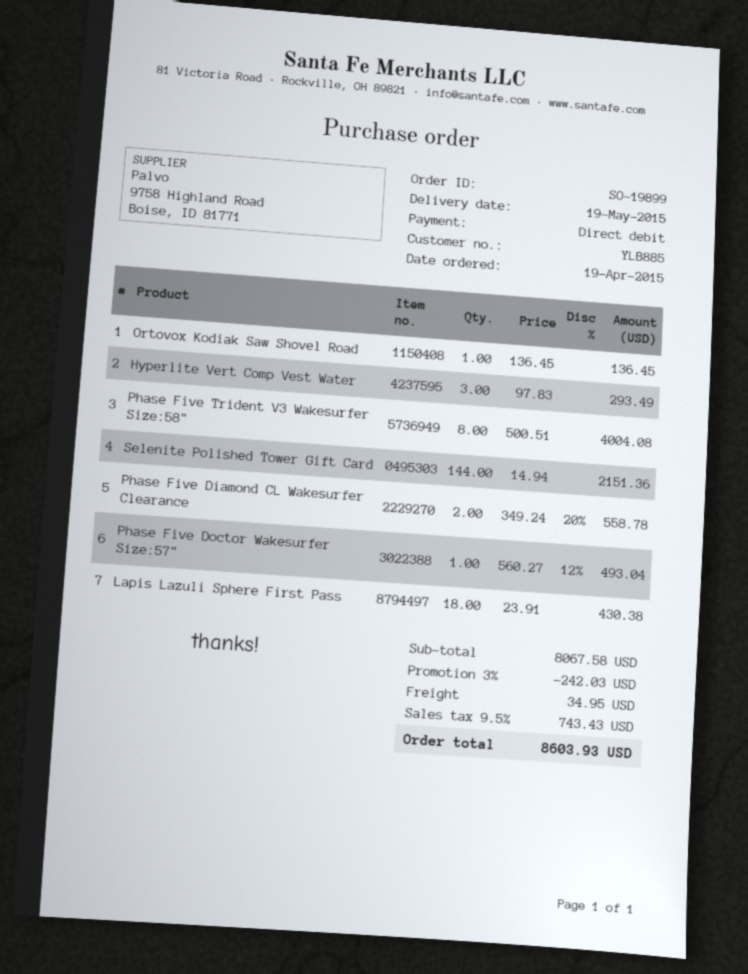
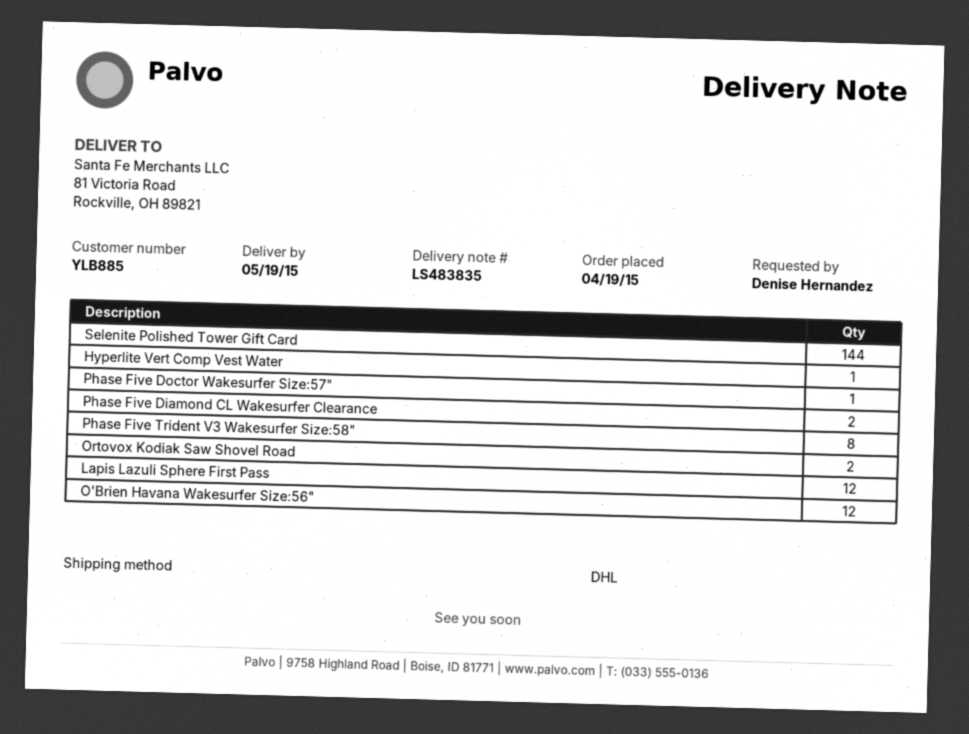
Ortovox Kodiak Saw Shovel Road: 1 -> 2
Hyperlite Vert Comp Vest Water: 3 -> 1
Lapis Lazuli Sphere First Pass: 18 -> 12
O'Brien Havana Wakesurfer Size:56": none -> 12

